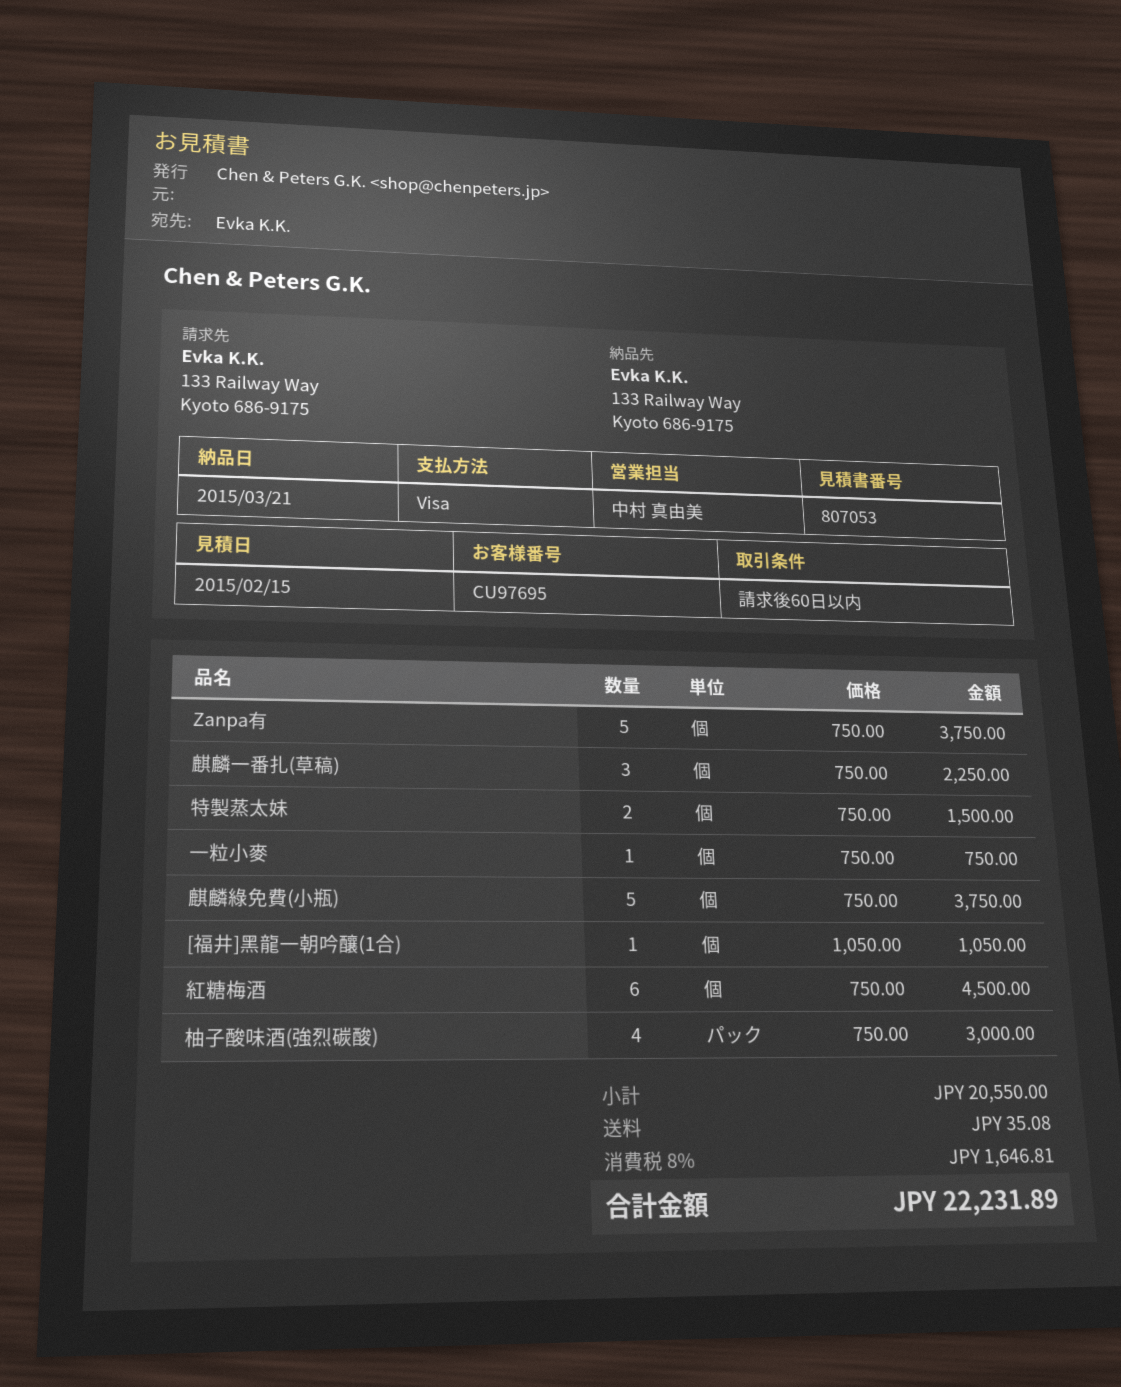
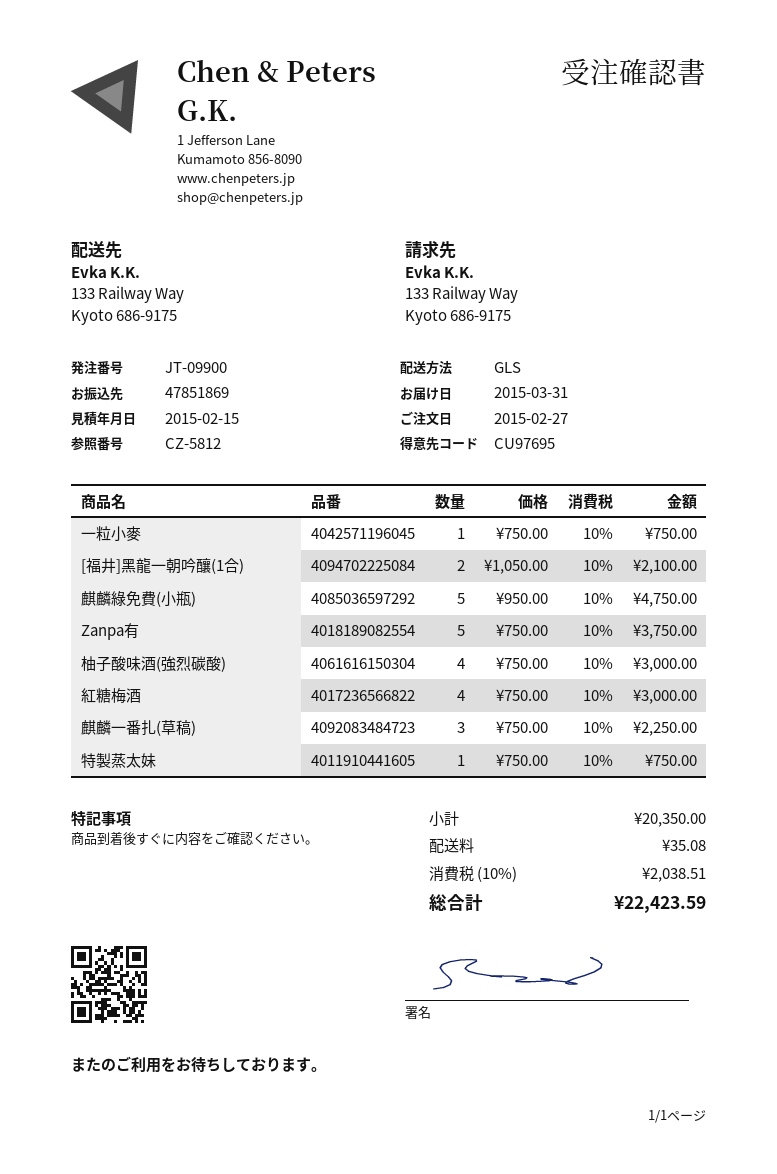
delivery date: 2015-03-21 -> 2015-03-31
特製蒸太妹: 2 x 750.00 = 1500.00 -> 1 x 750.00 = 750.00
麒麟綠免費(小瓶): 5 x 750.00 = 3750.00 -> 5 x 950.00 = 4750.00
[福井]黑龍一朝吟釀(1合): 1 x 1050.00 = 1050.00 -> 2 x 1050.00 = 2100.00
紅糖梅酒: 6 x 750.00 = 4500.00 -> 4 x 750.00 = 3000.00
subtotal: 20550.00 -> 20350.00
tax: 8% = 1646.81 -> 10% = 2038.51
total: 22231.89 -> 22423.59

